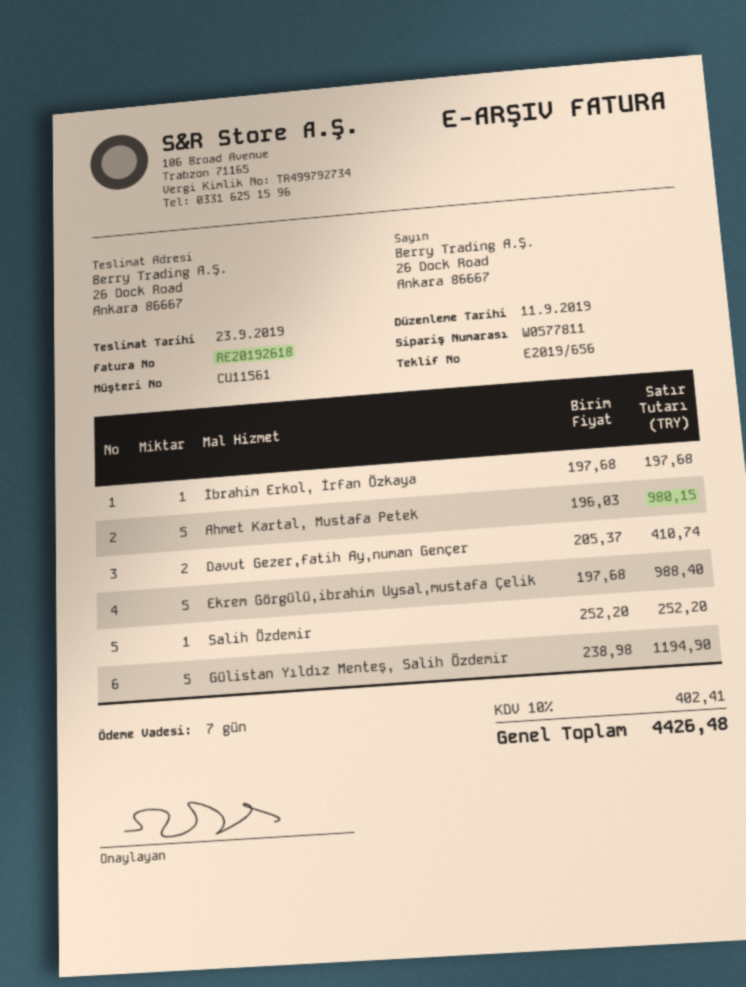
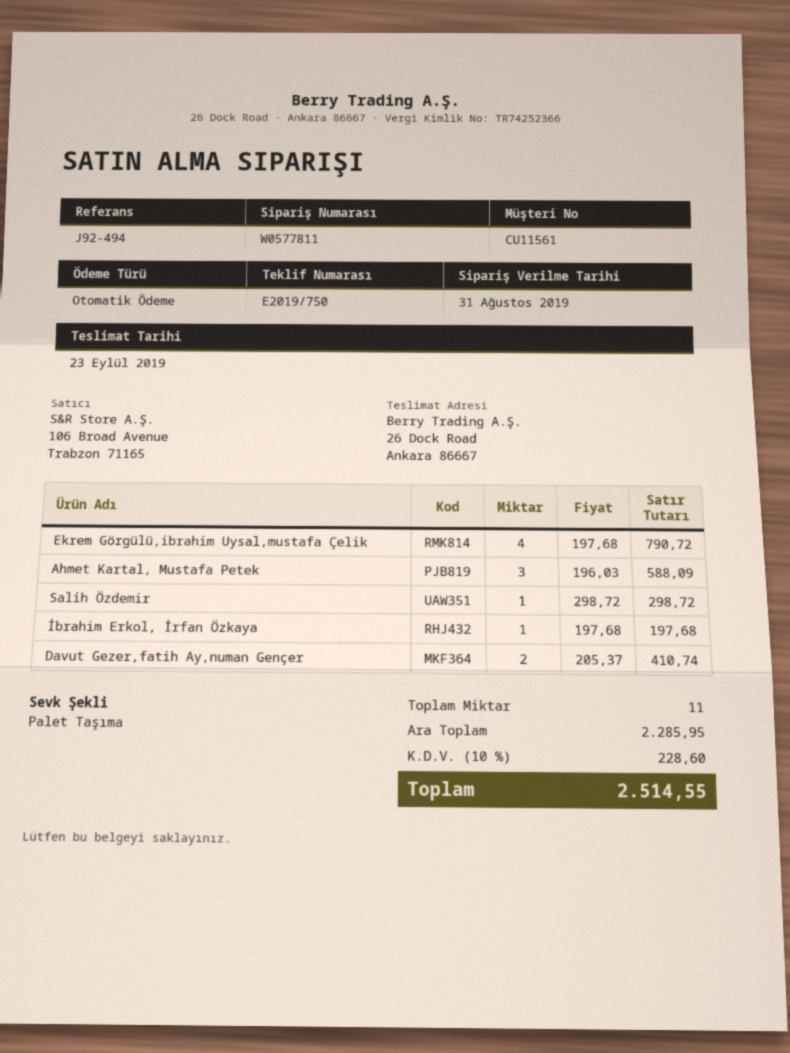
quote number: E2019/656 -> E2019/750
Ahmet Kartal, Mustafa Petek: 5 x 196.03 = 980.15 -> 3 x 196.03 = 588.09
Ekrem Görgülü,ibrahim Uysal,mustafa Çelik: 5 x 197.68 = 988.40 -> 4 x 197.68 = 790.72
Salih Özdemir: 1 x 252.20 = 252.20 -> 1 x 298.72 = 298.72
Gülistan Yıldız Menteş, Salih Özdemir: 5 x 238.98 = 1194.90 -> none
tax: 10% = 402.41 -> 10% = 228.60
total: 4426.48 -> 2514.55

